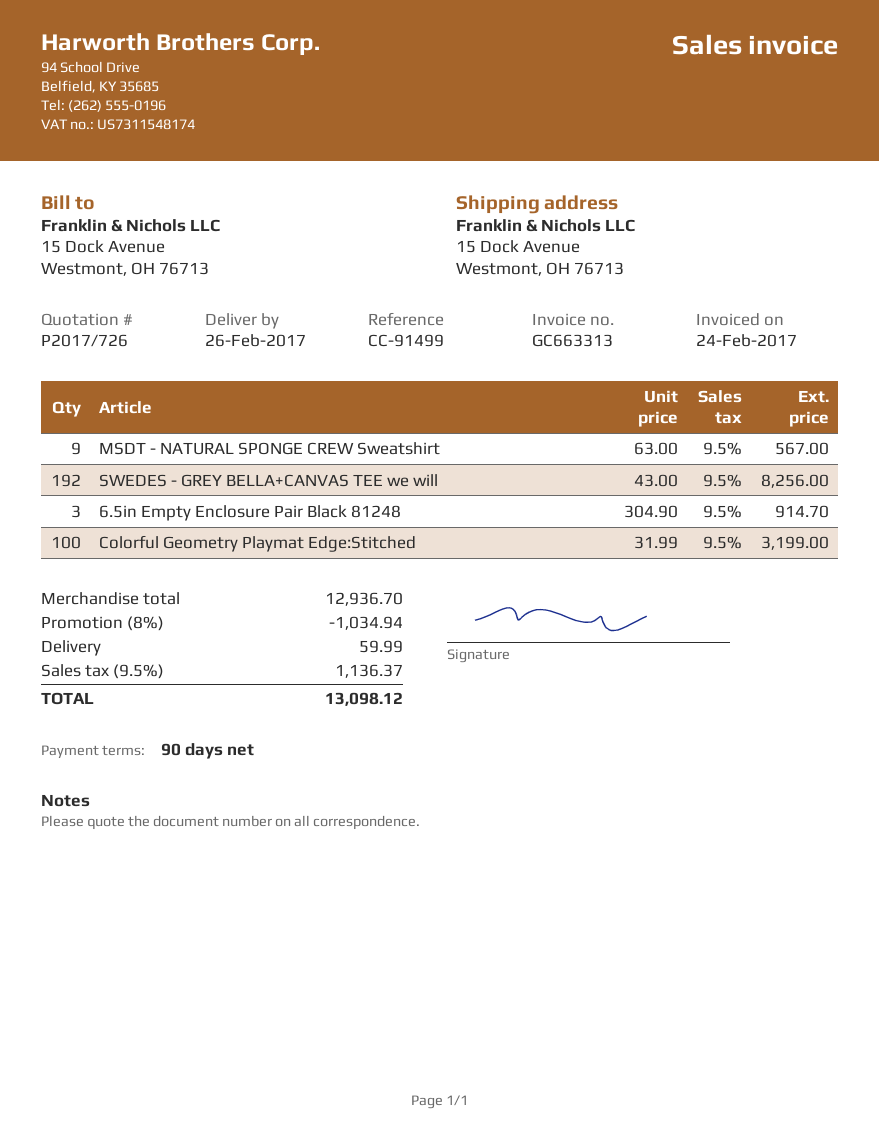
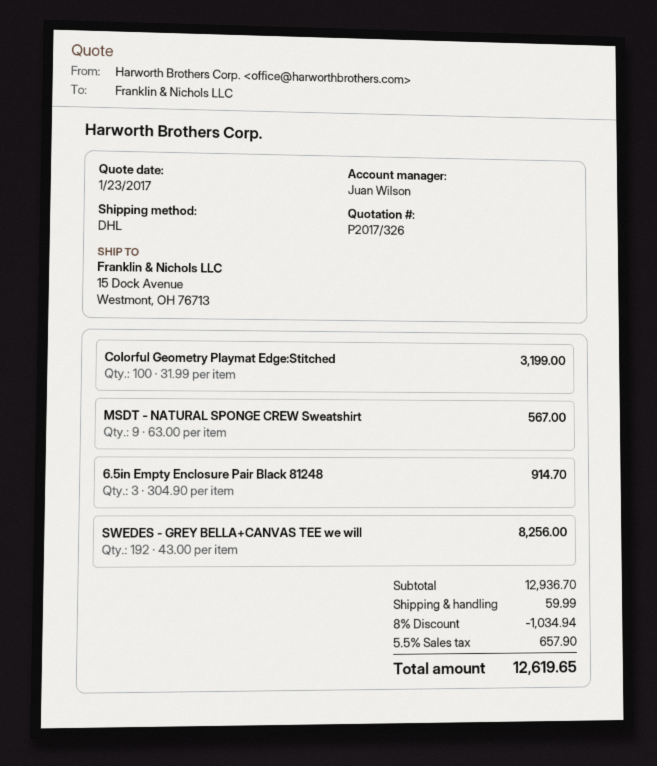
quote number: P2017/726 -> P2017/326
tax: 9.5% = 1136.37 -> 5.5% = 657.90
total: 13098.12 -> 12619.65

